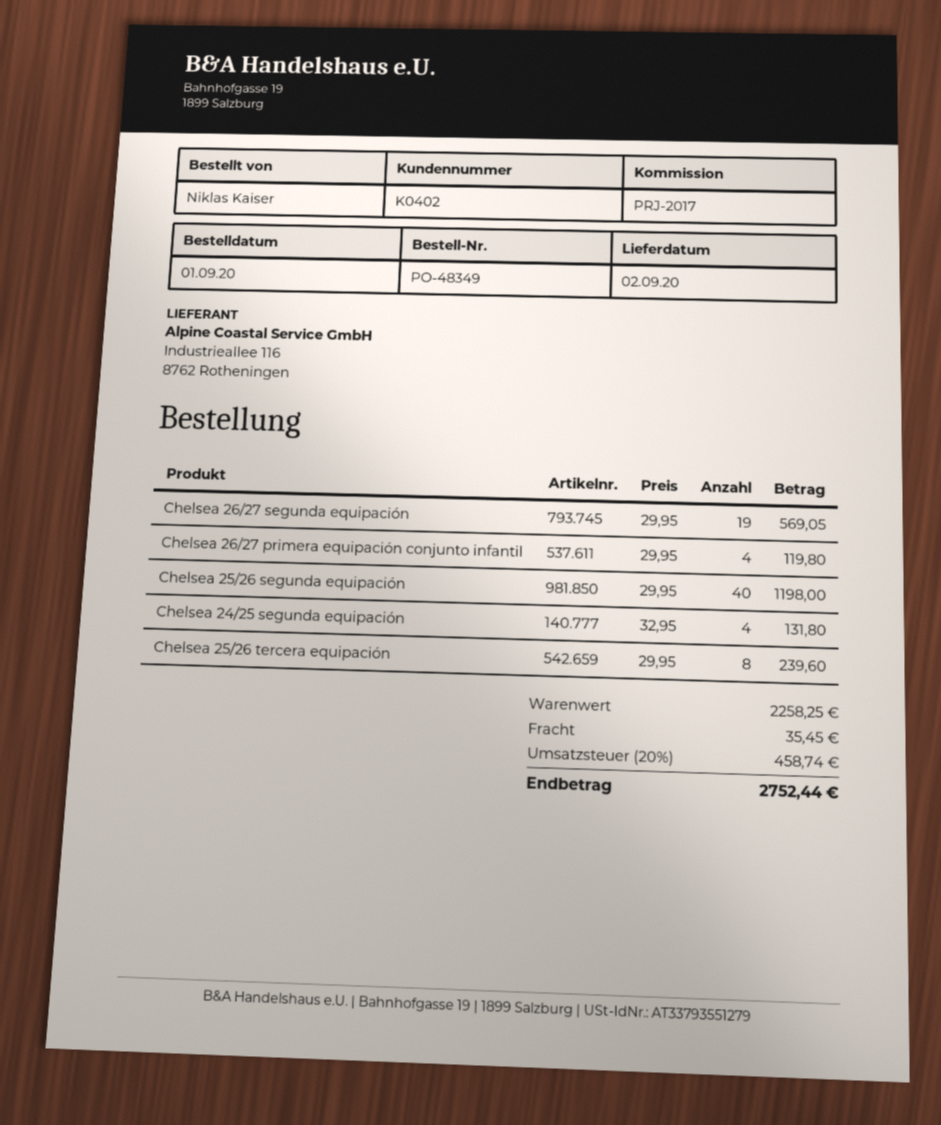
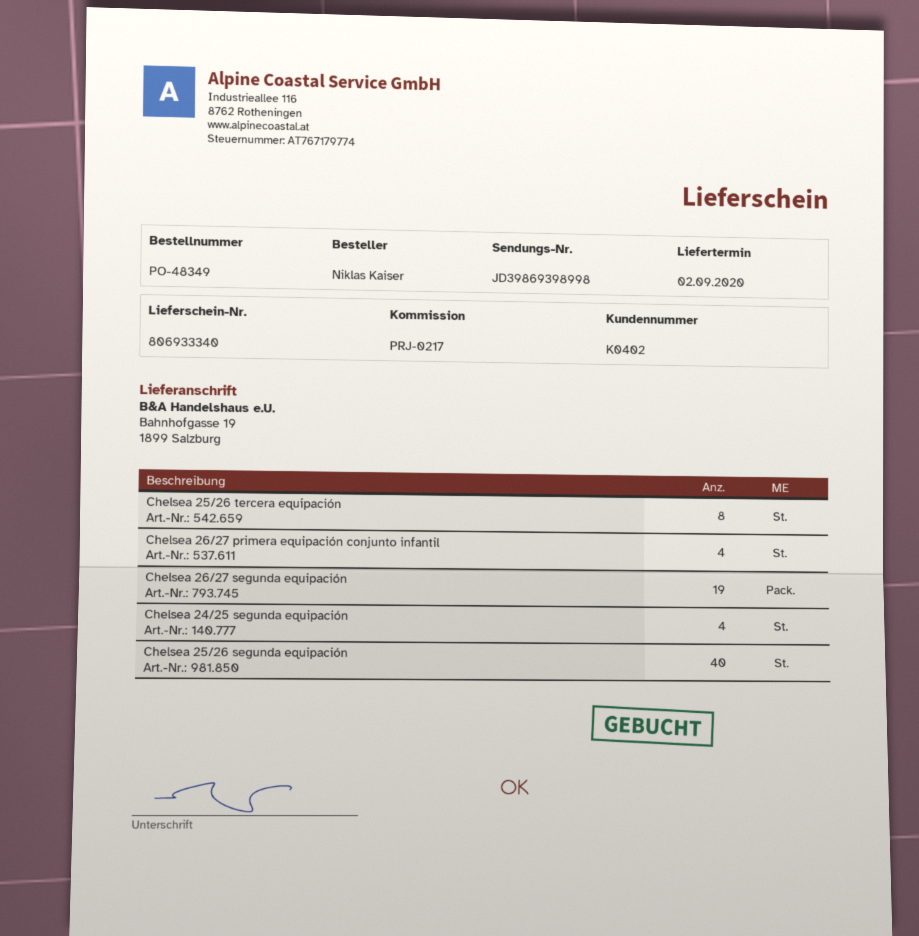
reference: PRJ-2017 -> PRJ-0217

